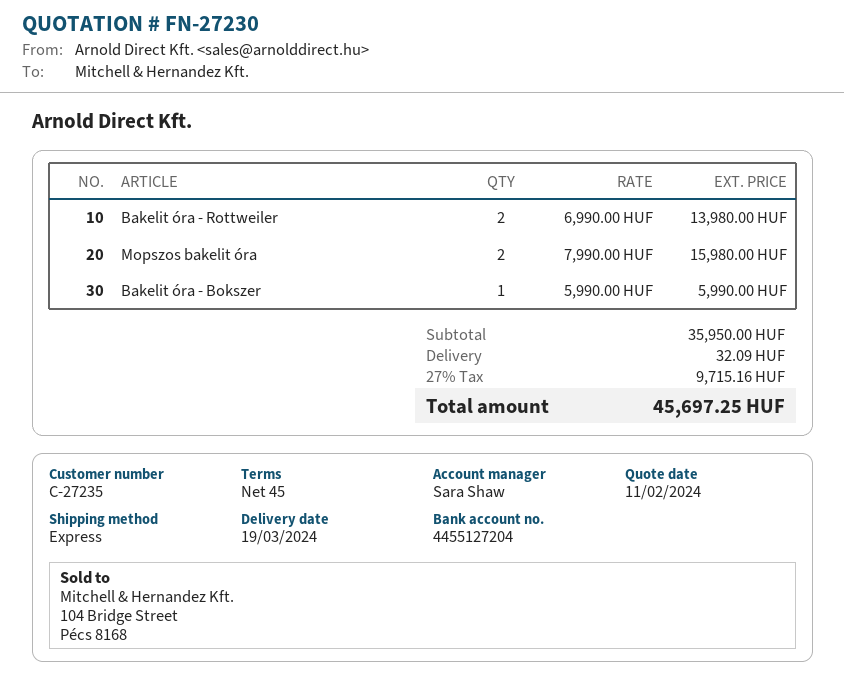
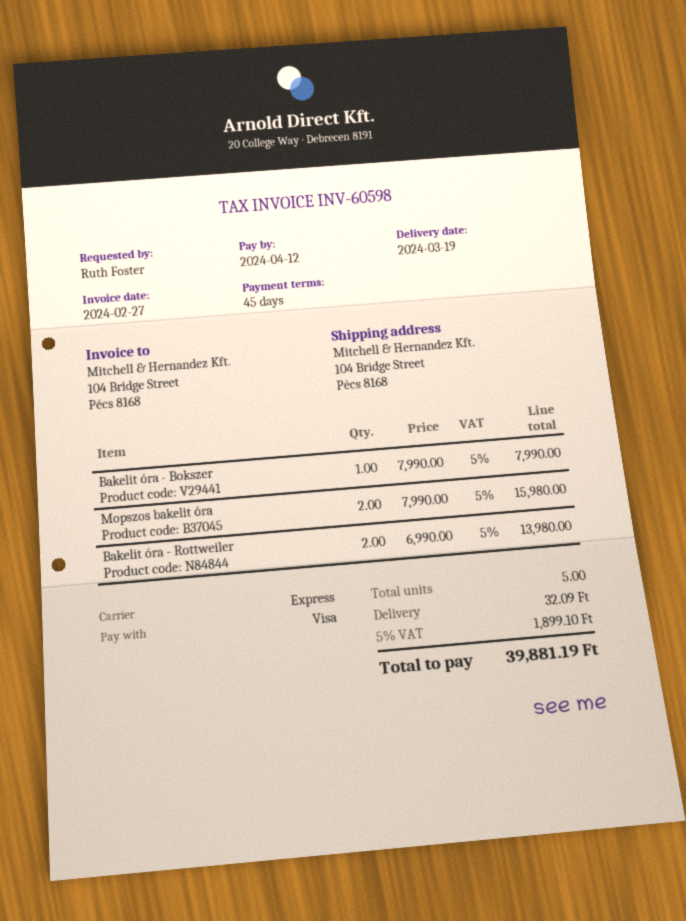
Bakelit óra - Bokszer: 1 x 5990.00 = 5990.00 -> 1 x 7990.00 = 7990.00
tax: 27% = 9715.16 -> 5% = 1899.10
total: 45697.25 -> 39881.19

